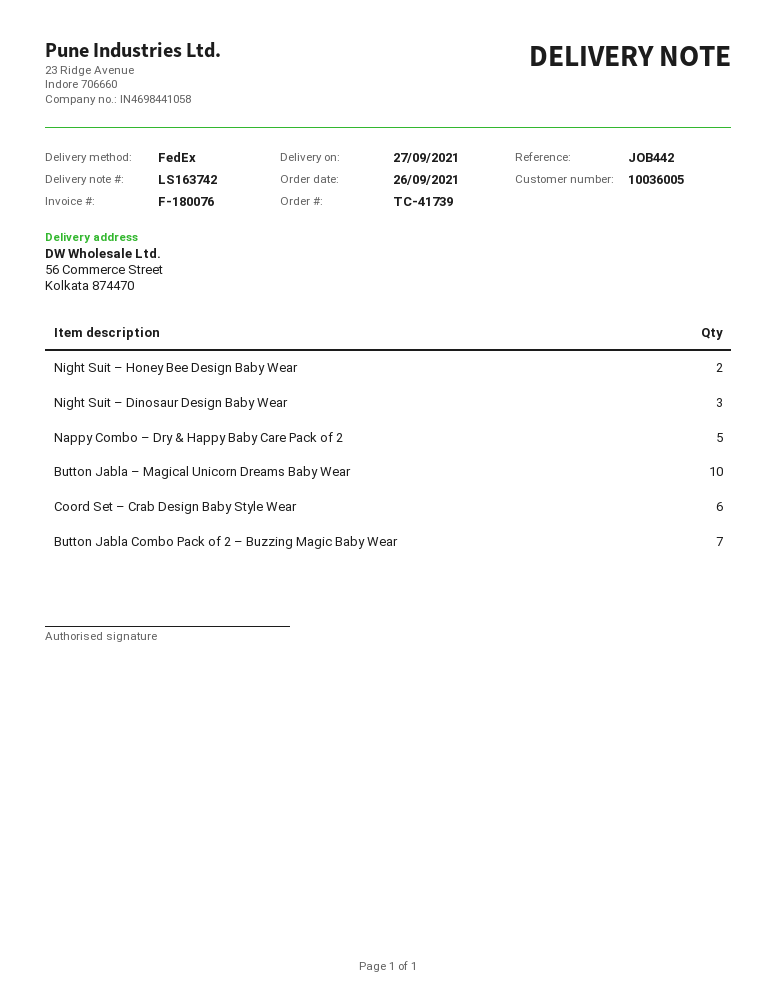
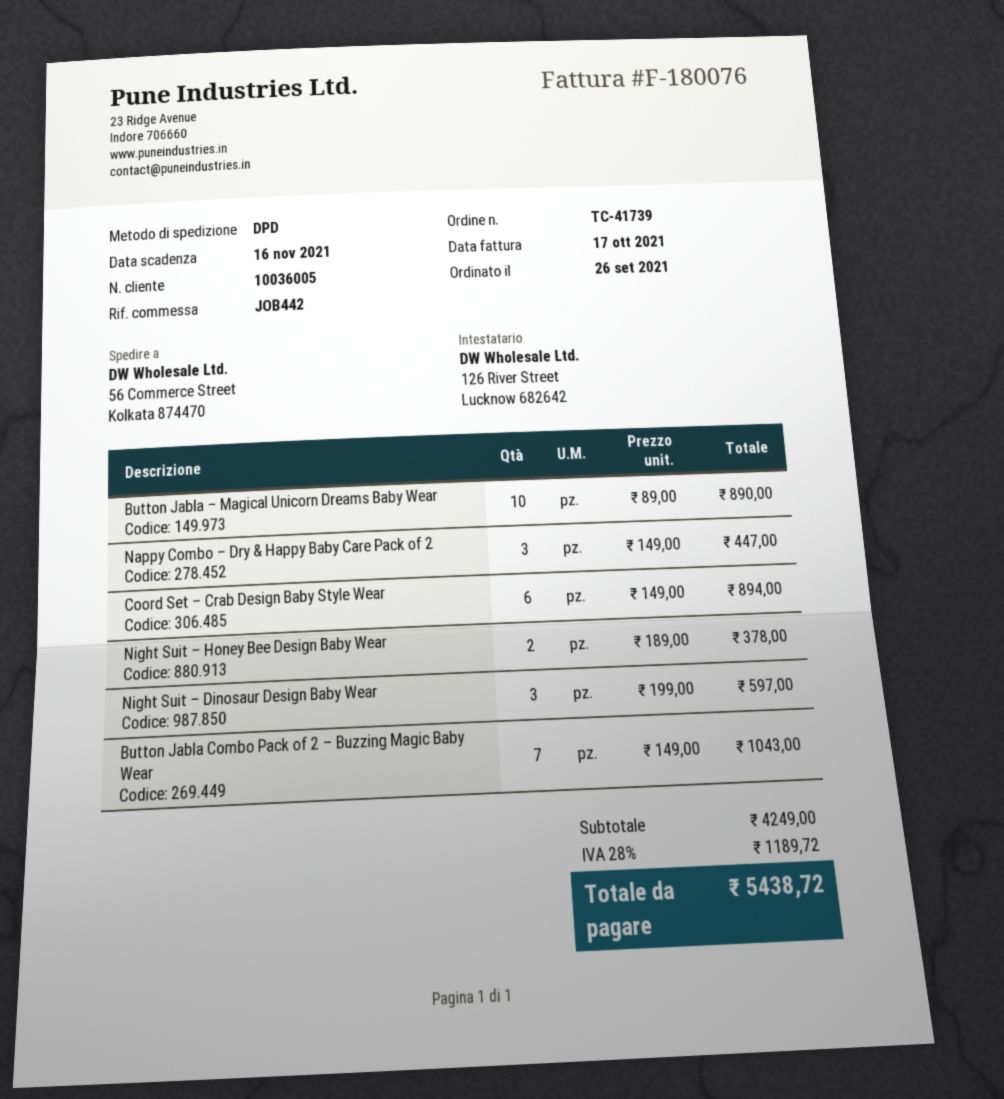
shipping method: FedEx -> DPD
Nappy Combo – Dry & Happy Baby Care Pack of 2: 5 -> 3

